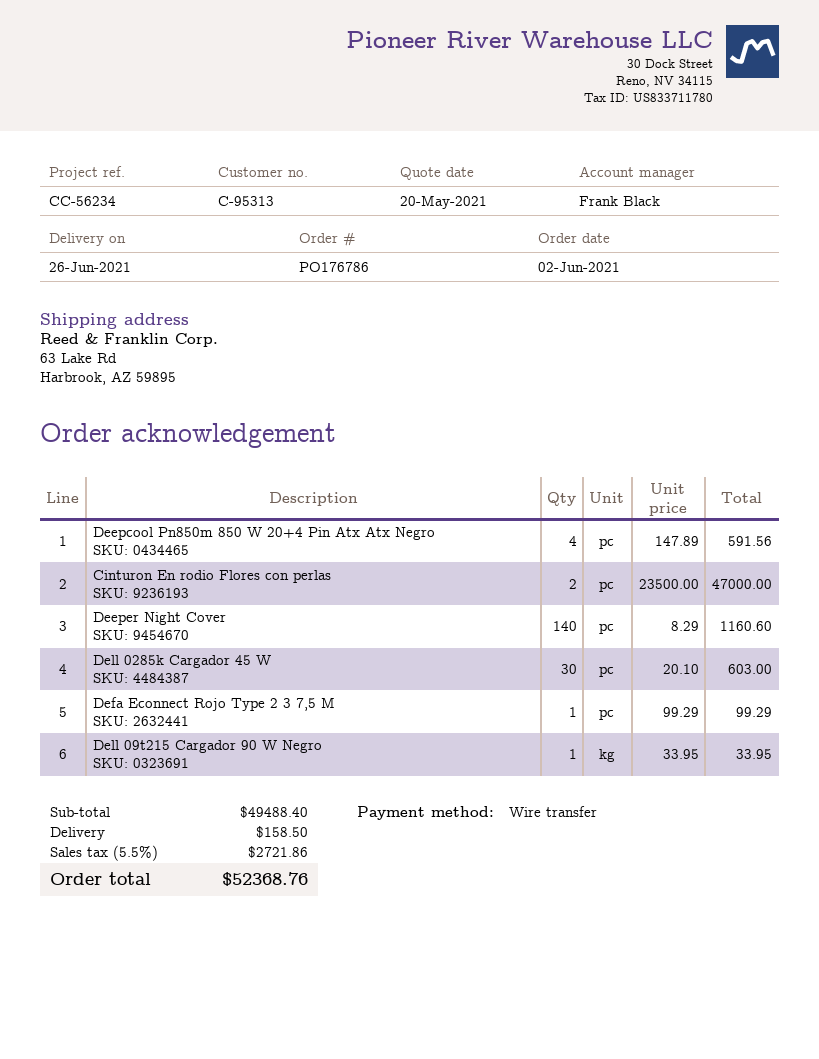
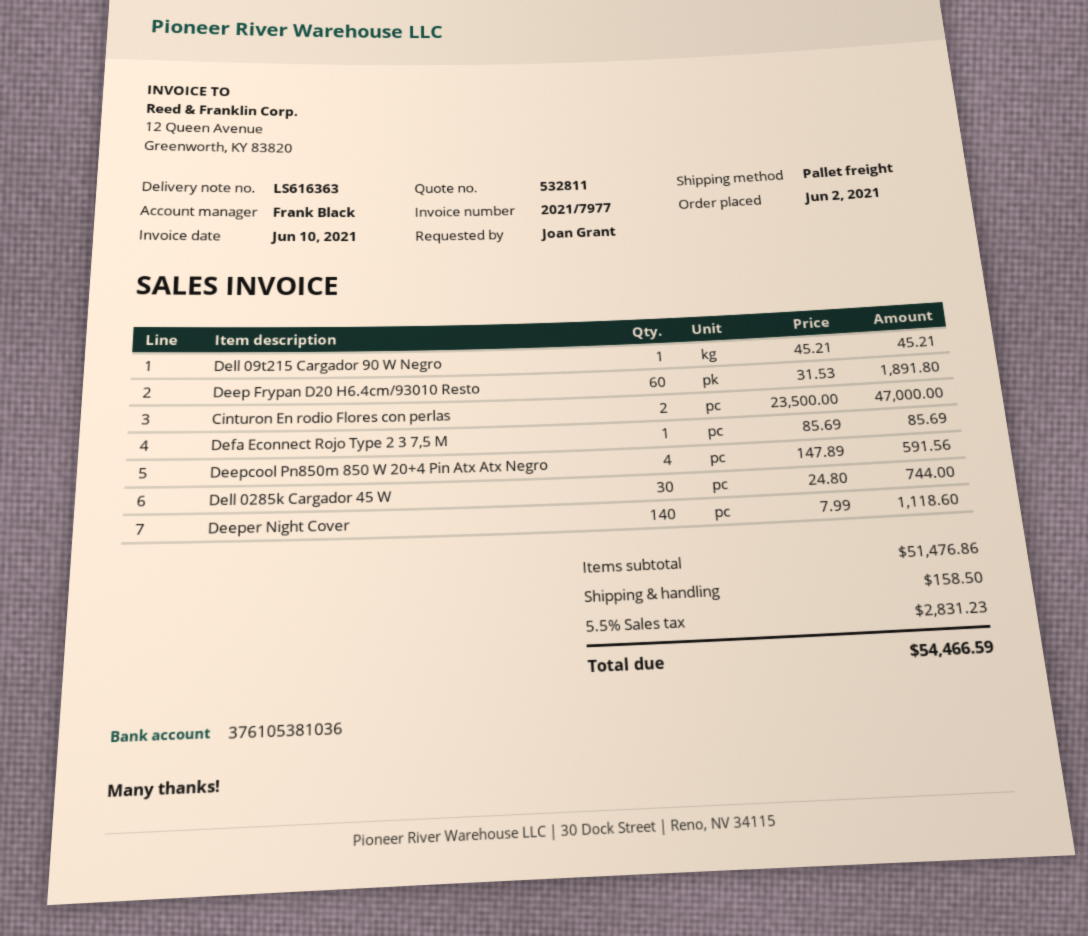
Deeper Night Cover: 140 x 8.29 = 1160.60 -> 140 x 7.99 = 1118.60
Dell 0285k Cargador 45 W: 30 x 20.10 = 603.00 -> 30 x 24.80 = 744.00
Defa Econnect Rojo Type 2 3 7,5 M: 1 x 99.29 = 99.29 -> 1 x 85.69 = 85.69
Dell 09t215 Cargador 90 W Negro: 1 x 33.95 = 33.95 -> 1 x 45.21 = 45.21
Deep Frypan D20 H6.4cm/93010 Resto: none -> 60 x 31.53 = 1891.80
subtotal: 49488.40 -> 51476.86
tax: 5.5% = 2721.86 -> 5.5% = 2831.23
total: 52368.76 -> 54466.59

